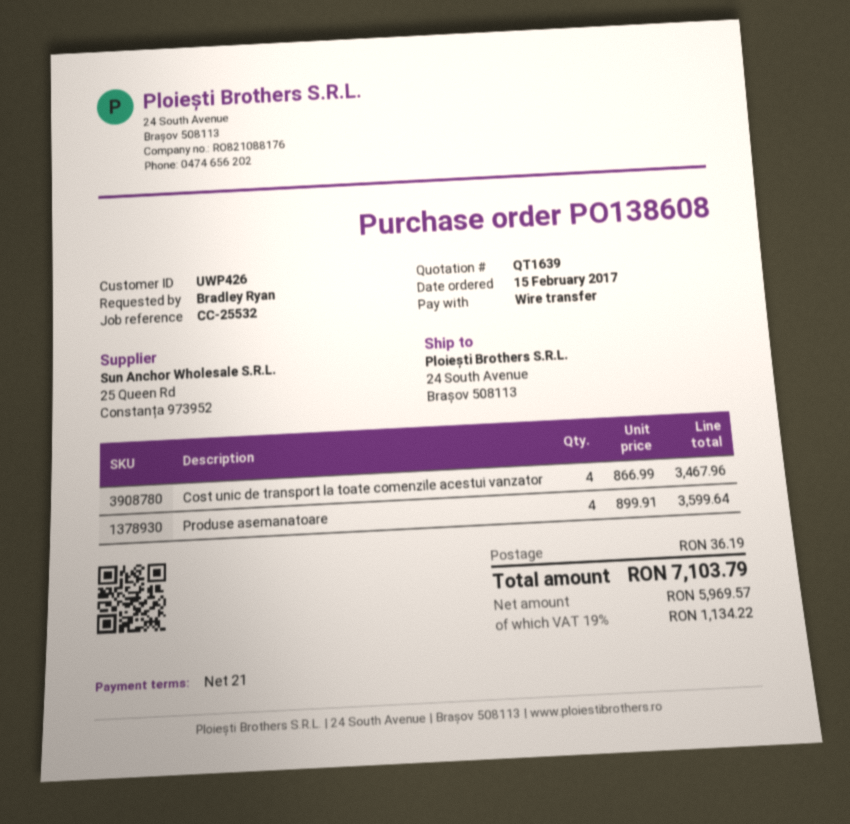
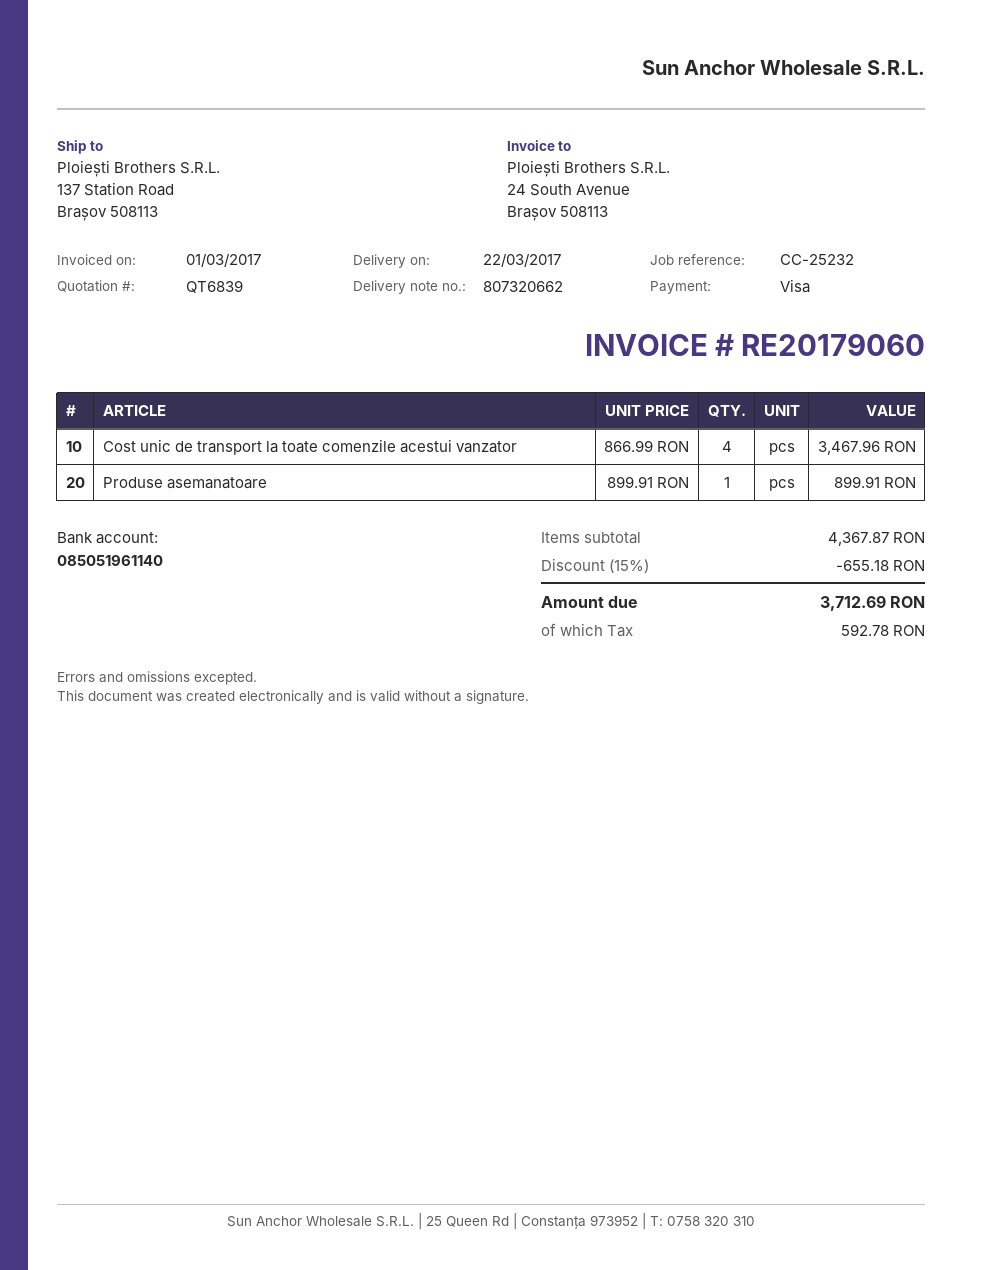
quote number: QT1639 -> QT6839
reference: CC-25532 -> CC-25232
payment method: bank transfer -> Visa
ship to: 24 South Avenue, Brașov 508113 -> 137 Station Road, Brașov 508113
Produse asemanatoare: 4 x 899.91 = 3599.64 -> 1 x 899.91 = 899.91
discount: none -> 15% = 655.18
shipping: 36.19 -> none
tax: 1134.22 -> 592.78
total: 7103.79 -> 3712.69

